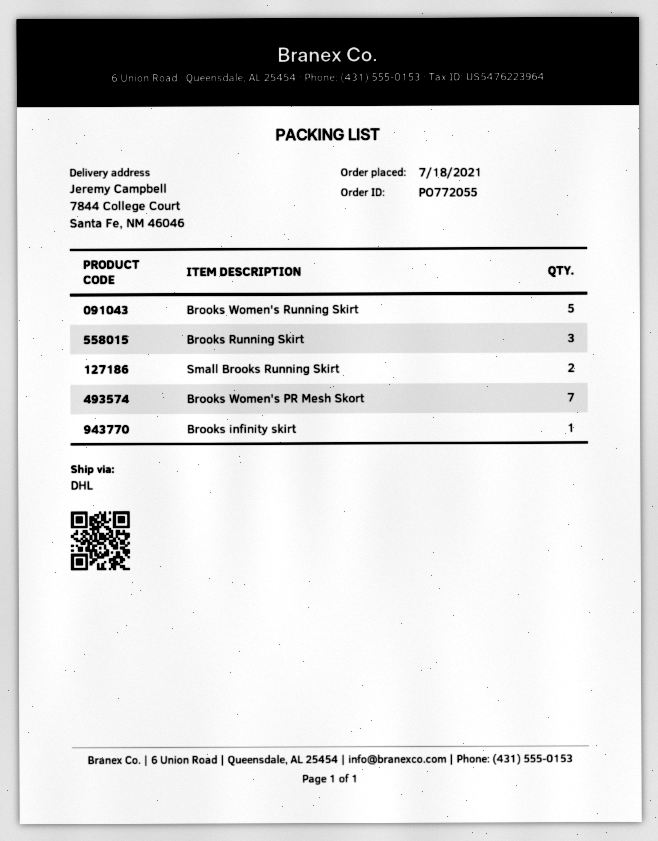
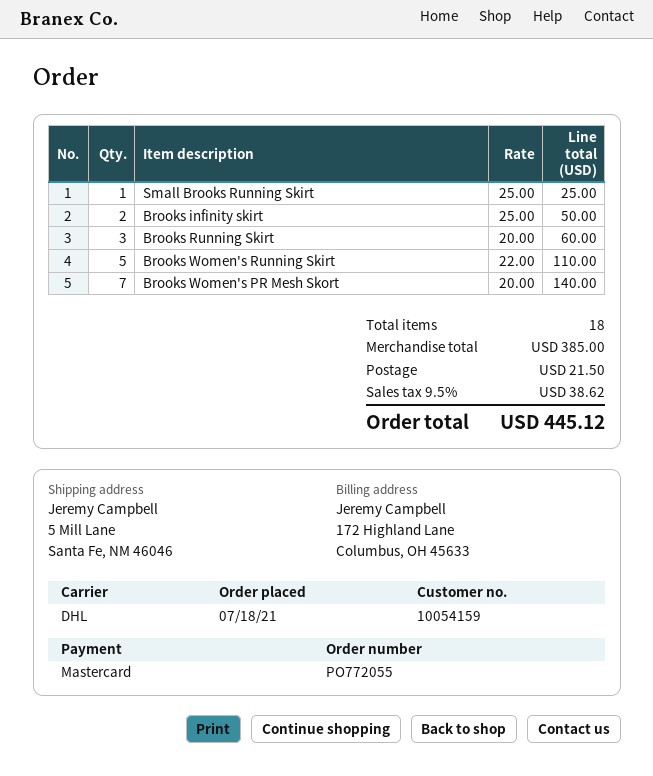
ship to: 7844 College Court, Santa Fe, NM 46046 -> 5 Mill Lane, Santa Fe, NM 46046
Small Brooks Running Skirt: 2 -> 1
Brooks infinity skirt: 1 -> 2

